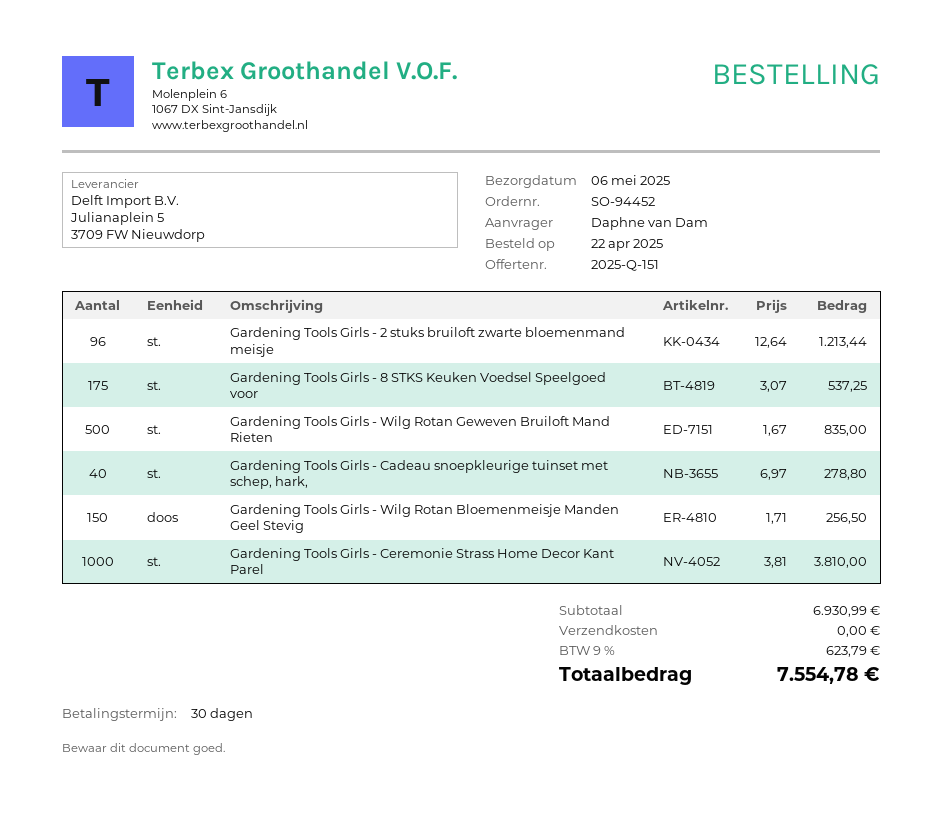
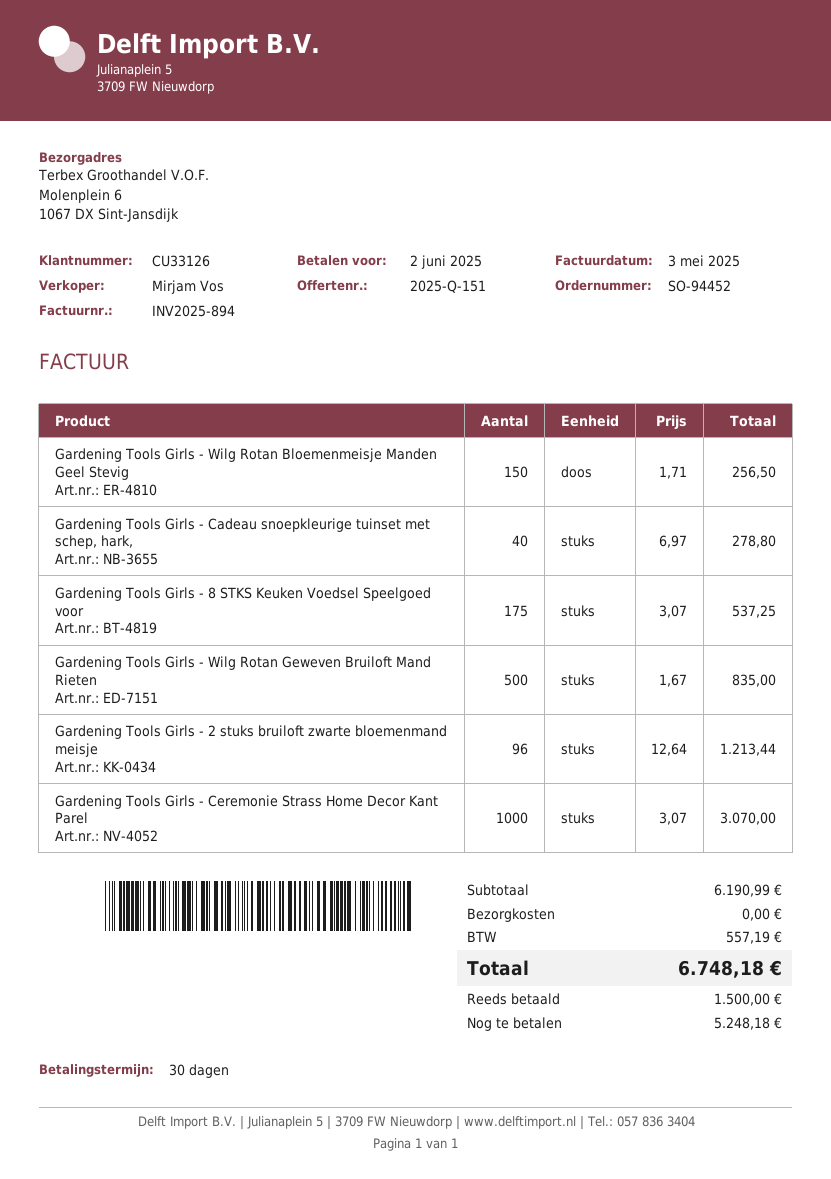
Gardening Tools Girls - Ceremonie Strass Home Decor Kant Parel: 1000 x 3.81 = 3810.00 -> 1000 x 3.07 = 3070.00
subtotal: 6930.99 -> 6190.99
tax: 623.79 -> 557.19
total: 7554.78 -> 6748.18

